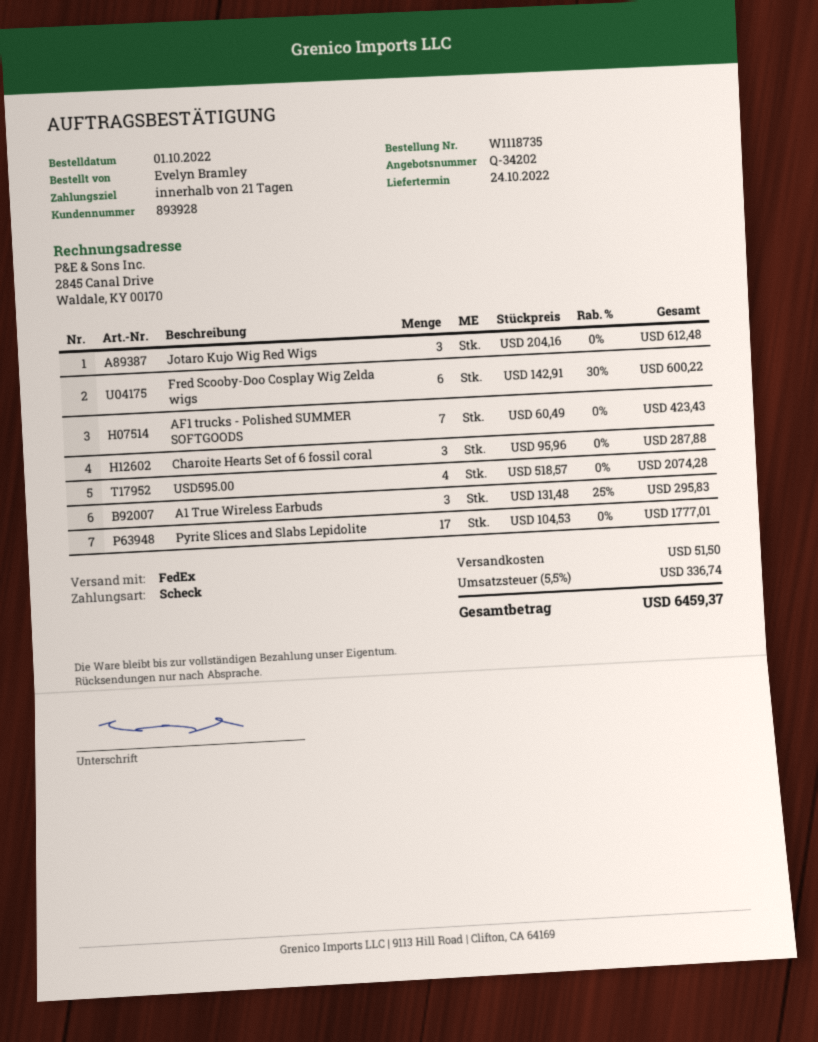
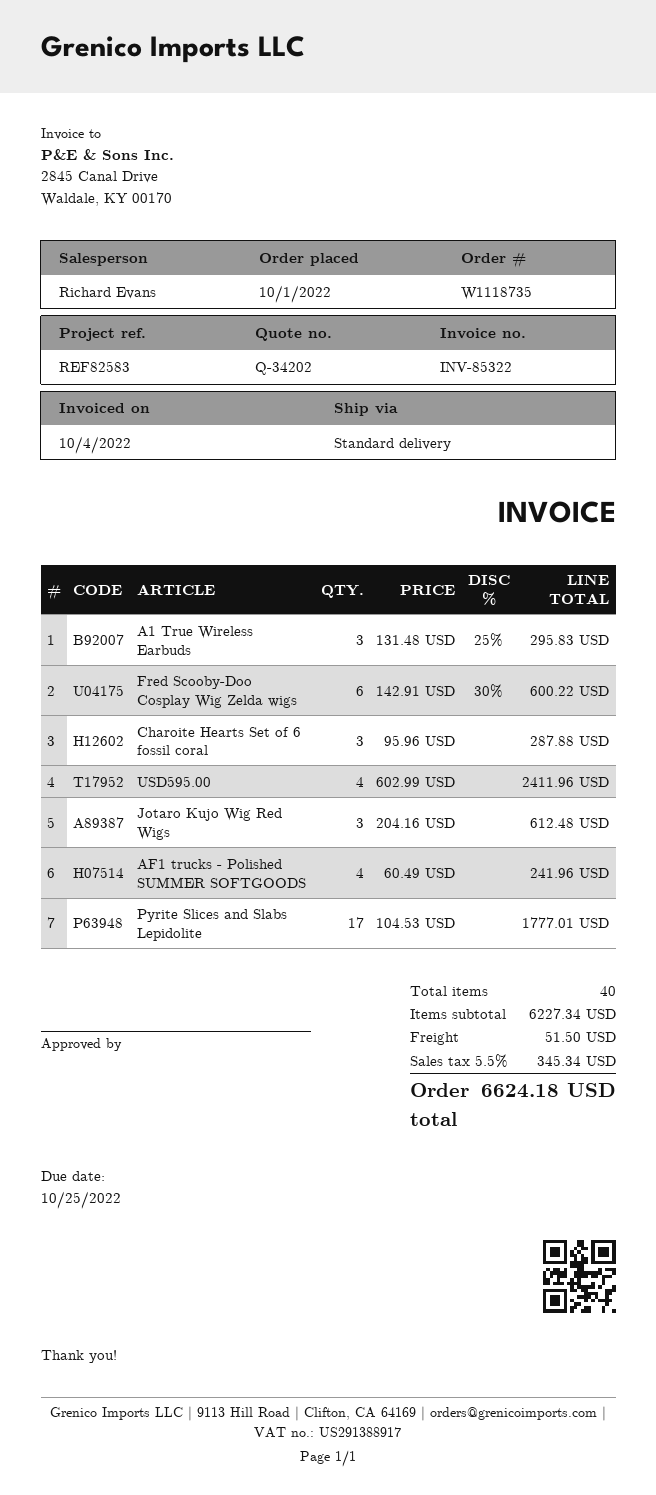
shipping method: FedEx -> standard
AF1 trucks - Polished SUMMER SOFTGOODS: 7 x 60.49 = 423.43 -> 4 x 60.49 = 241.96
USD595.00: 4 x 518.57 = 2074.28 -> 4 x 602.99 = 2411.96
tax: 5.5% = 336.74 -> 5.5% = 345.34
total: 6459.37 -> 6624.18

